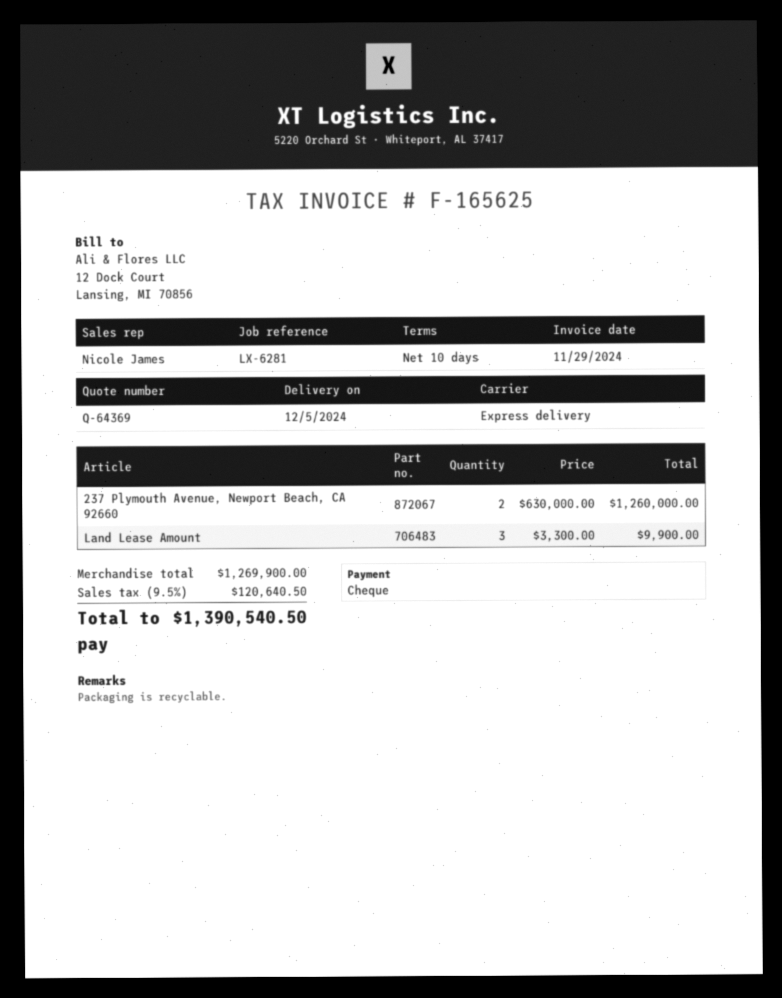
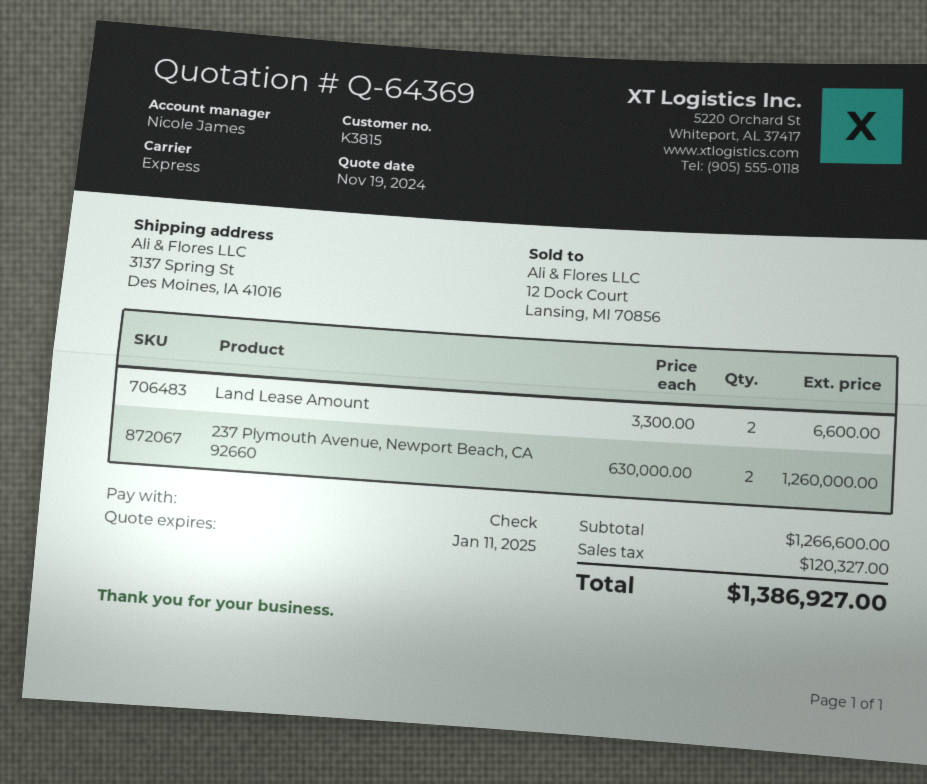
Land Lease Amount: 3 x 3300.00 = 9900.00 -> 2 x 3300.00 = 6600.00
subtotal: 1269900.00 -> 1266600.00
tax: 120640.50 -> 120327.00
total: 1390540.50 -> 1386927.00

